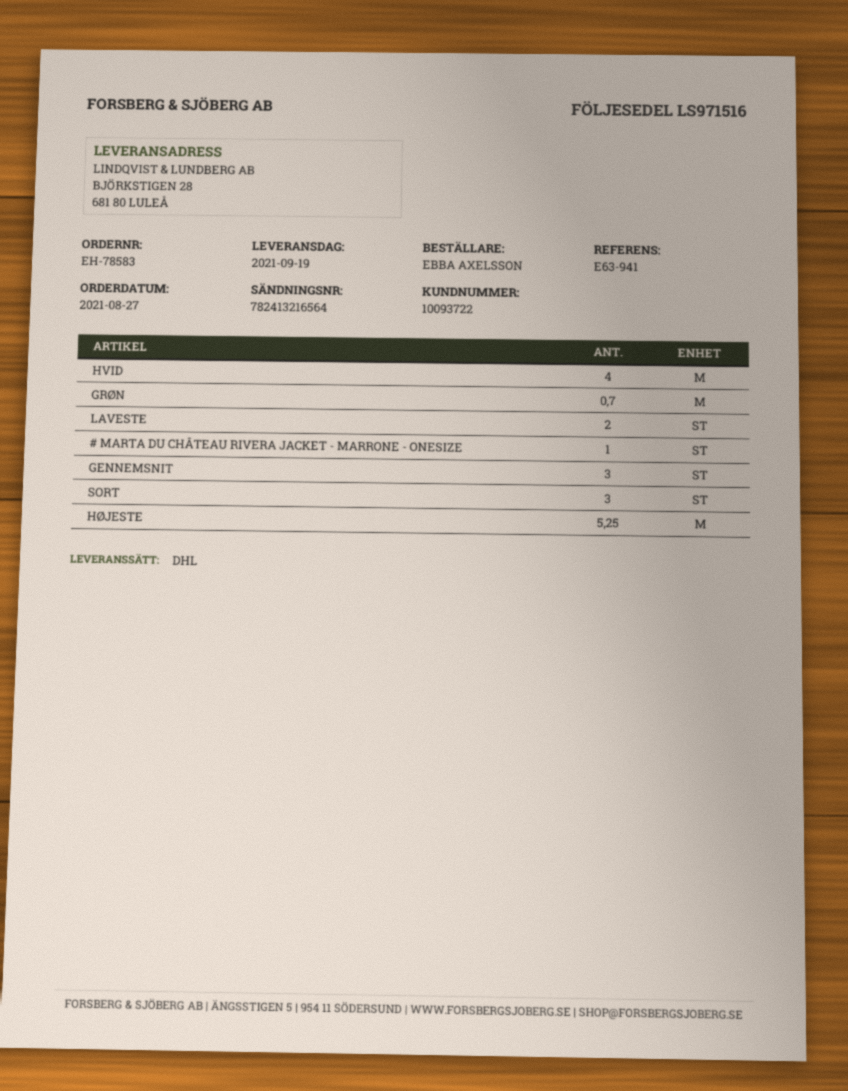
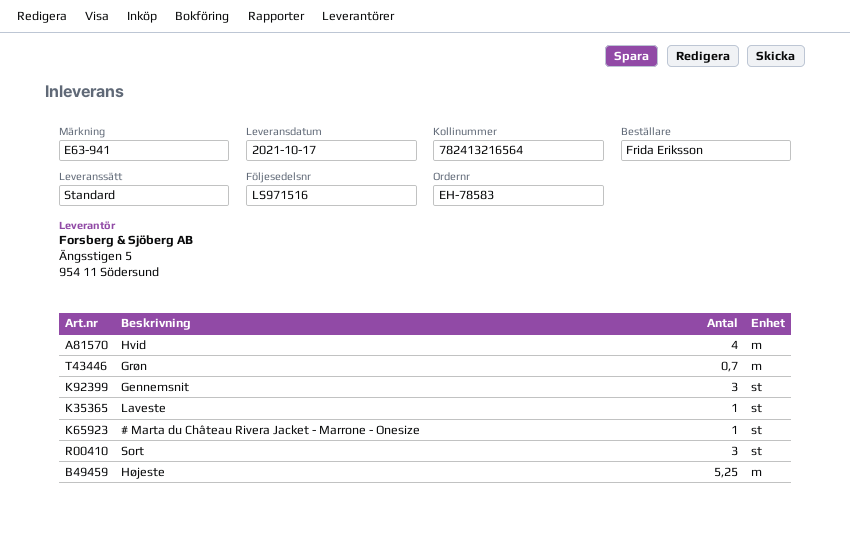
delivery date: 2021-09-19 -> 2021-10-17
ordered by: EBBA AXELSSON -> Frida Eriksson
shipping method: DHL -> standard
LAVESTE: 2 -> 1

